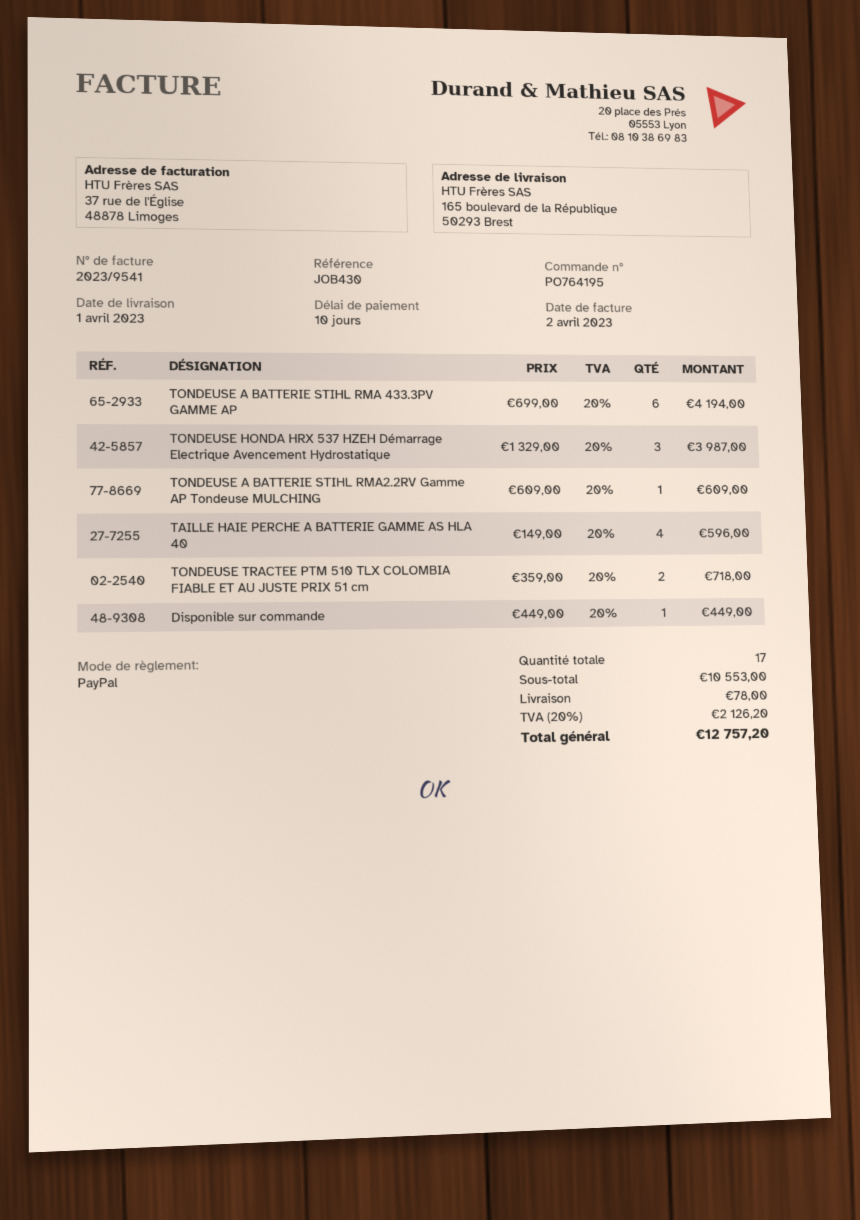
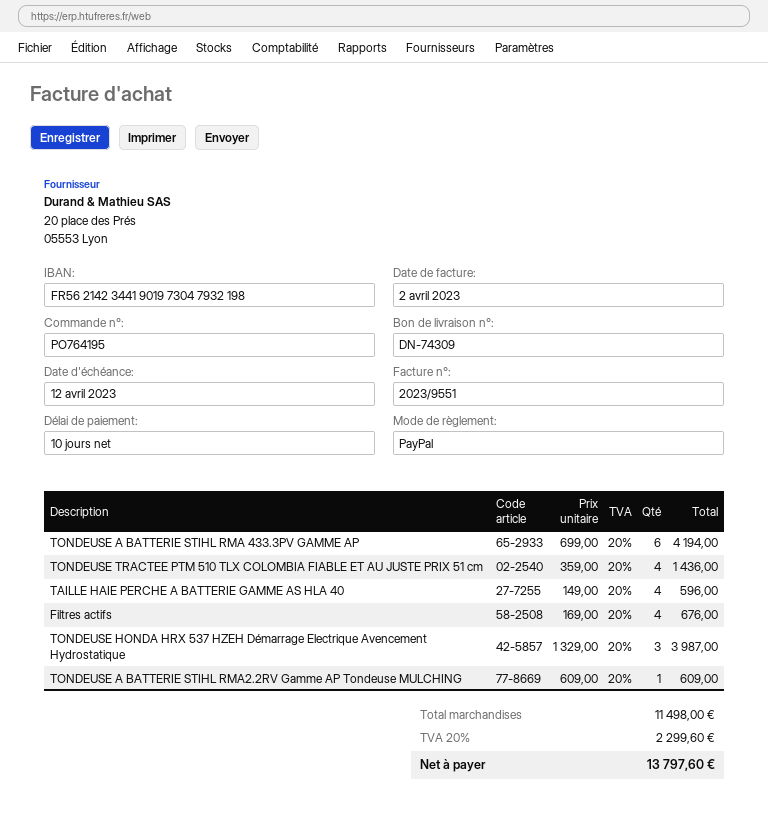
invoice number: 2023/9541 -> 2023/9551
TONDEUSE TRACTEE PTM 510 TLX COLOMBIA FIABLE ET AU JUSTE PRIX 51 cm: 2 x 359.00 = 718.00 -> 4 x 359.00 = 1436.00
Disponible sur commande: 1 x 449.00 = 449.00 -> none
Filtres actifs: none -> 4 x 169.00 = 676.00
subtotal: 10553.00 -> 11498.00
shipping: 78.00 -> none
tax: 20% = 2126.20 -> 20% = 2299.60
total: 12757.20 -> 13797.60

